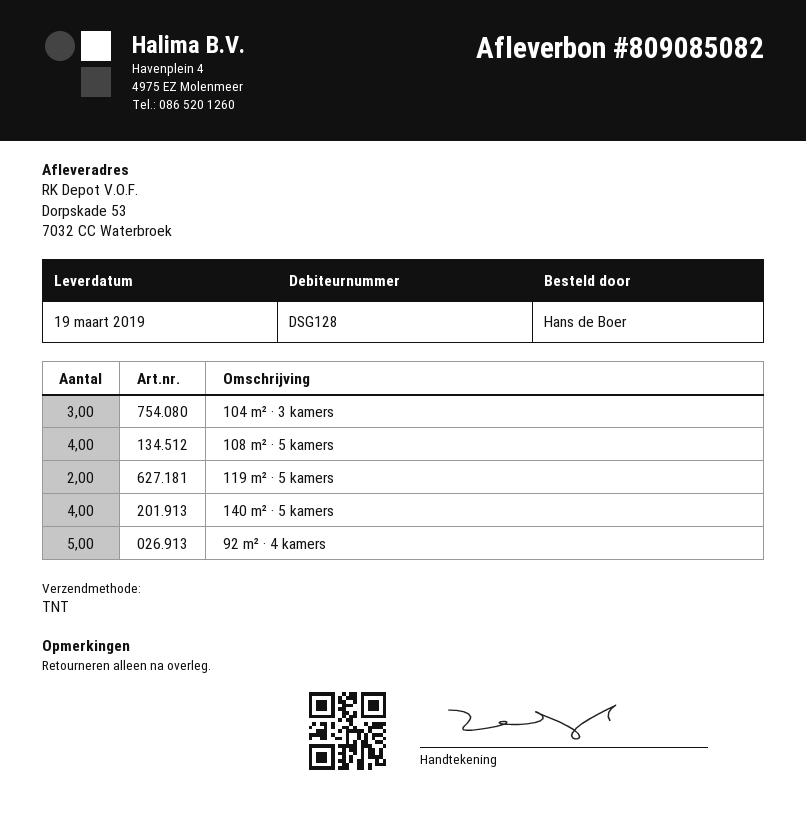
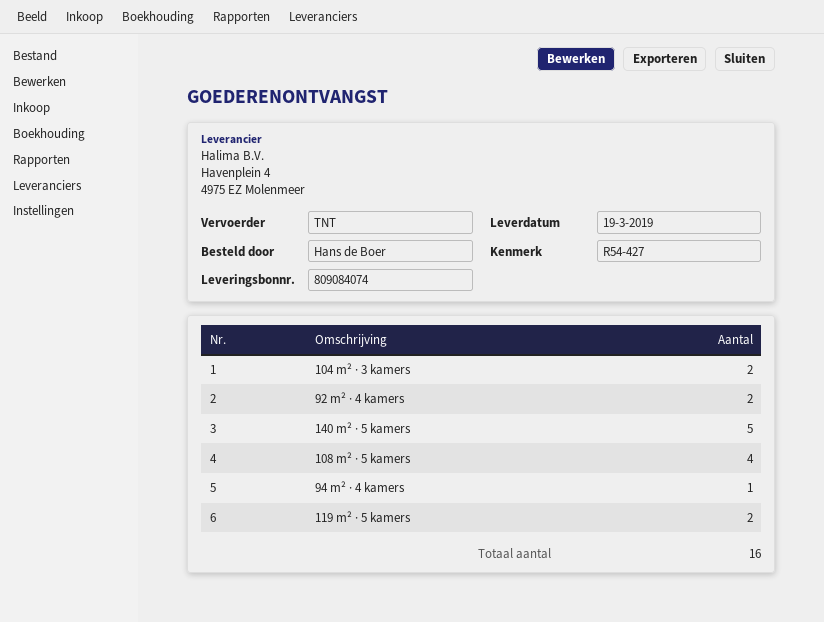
delivery note number: 809085082 -> 809084074
104 m² · 3 kamers: 3 -> 2
140 m² · 5 kamers: 4 -> 5
92 m² · 4 kamers: 5 -> 2
94 m² · 4 kamers: none -> 1

